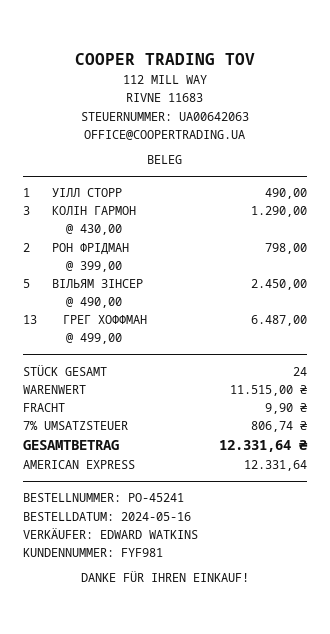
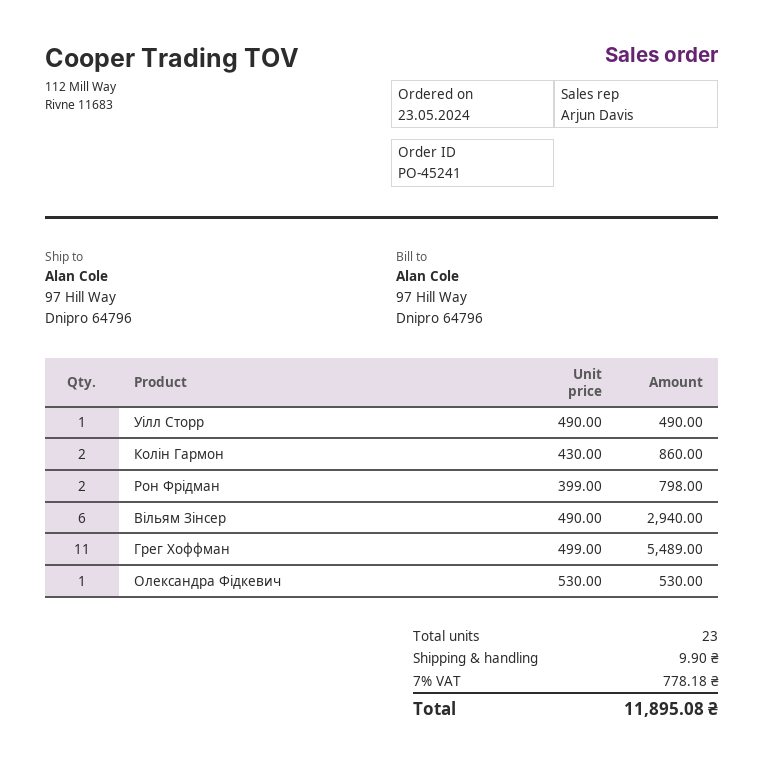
order date: 2024-05-16 -> 2024-05-23
sales rep: EDWARD WATKINS -> Arjun Davis
КОЛІН ГАРМОН: 3 x 430.00 = 1290.00 -> 2 x 430.00 = 860.00
ВІЛЬЯМ ЗІНСЕР: 5 x 490.00 = 2450.00 -> 6 x 490.00 = 2940.00
ГРЕГ ХОФФМАН: 13 x 499.00 = 6487.00 -> 11 x 499.00 = 5489.00
Олександра Фідкевич: none -> 1 x 530.00 = 530.00
total quantity: 24 -> 23
tax: 7% = 806.74 -> 7% = 778.18
total: 12331.64 -> 11895.08

